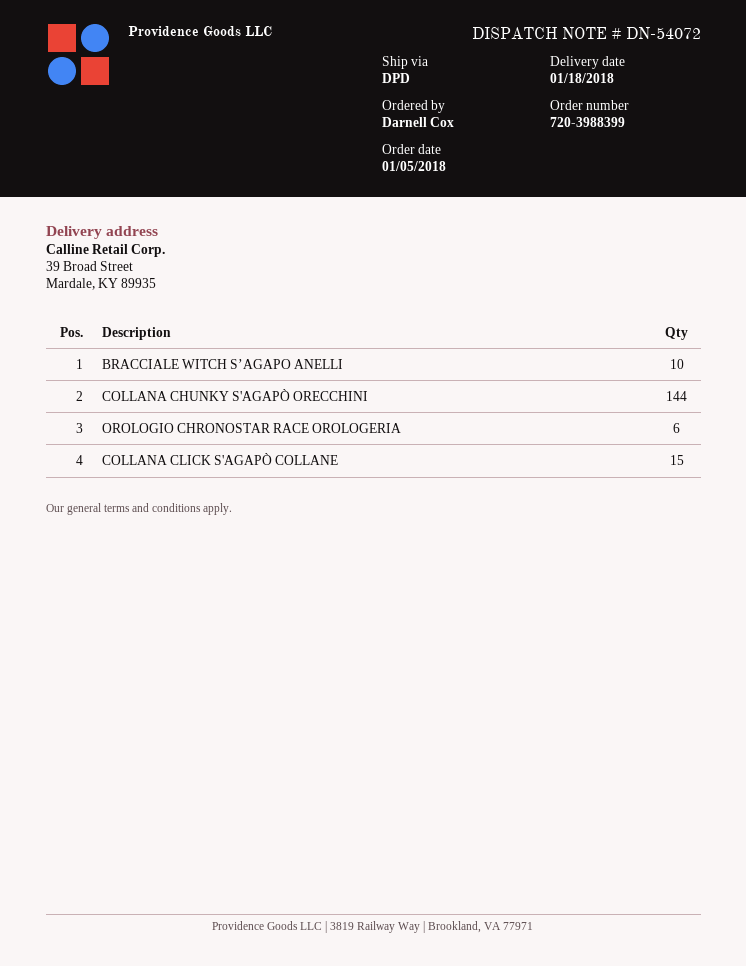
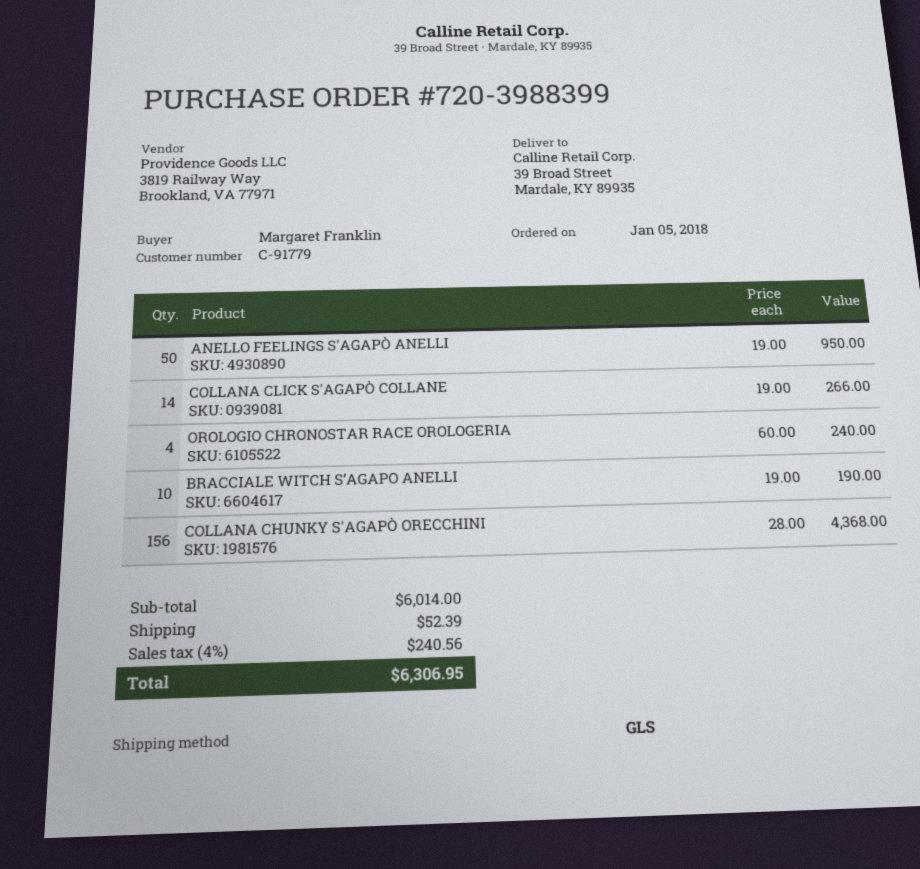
ordered by: Darnell Cox -> Margaret Franklin
shipping method: DPD -> GLS
COLLANA CHUNKY S'AGAPÒ ORECCHINI: 144 -> 156
OROLOGIO CHRONOSTAR RACE OROLOGERIA: 6 -> 4
COLLANA CLICK S'AGAPÒ COLLANE: 15 -> 14
ANELLO FEELINGS S'AGAPÒ ANELLI: none -> 50

